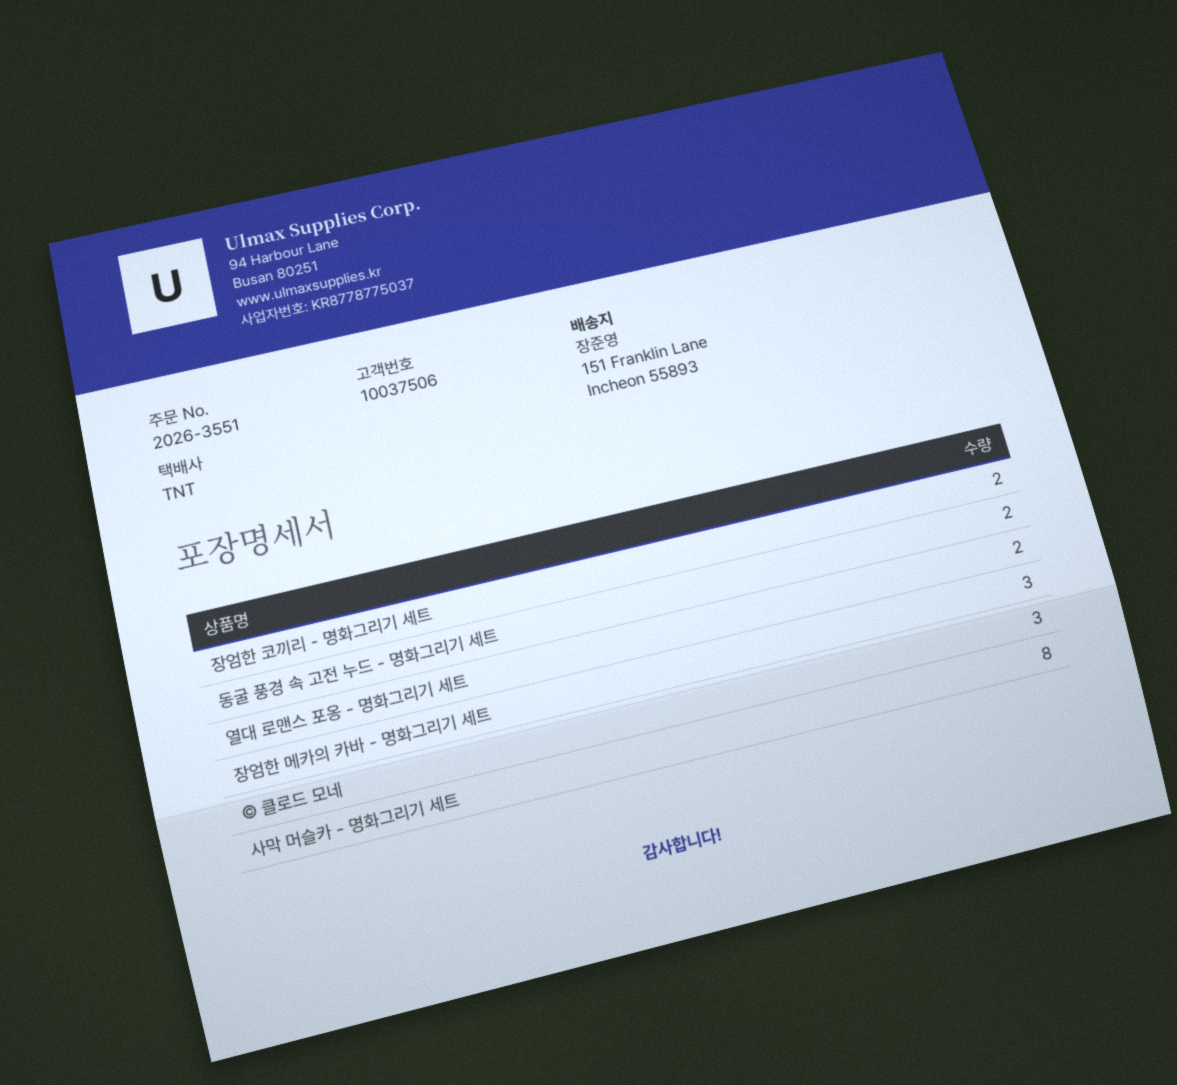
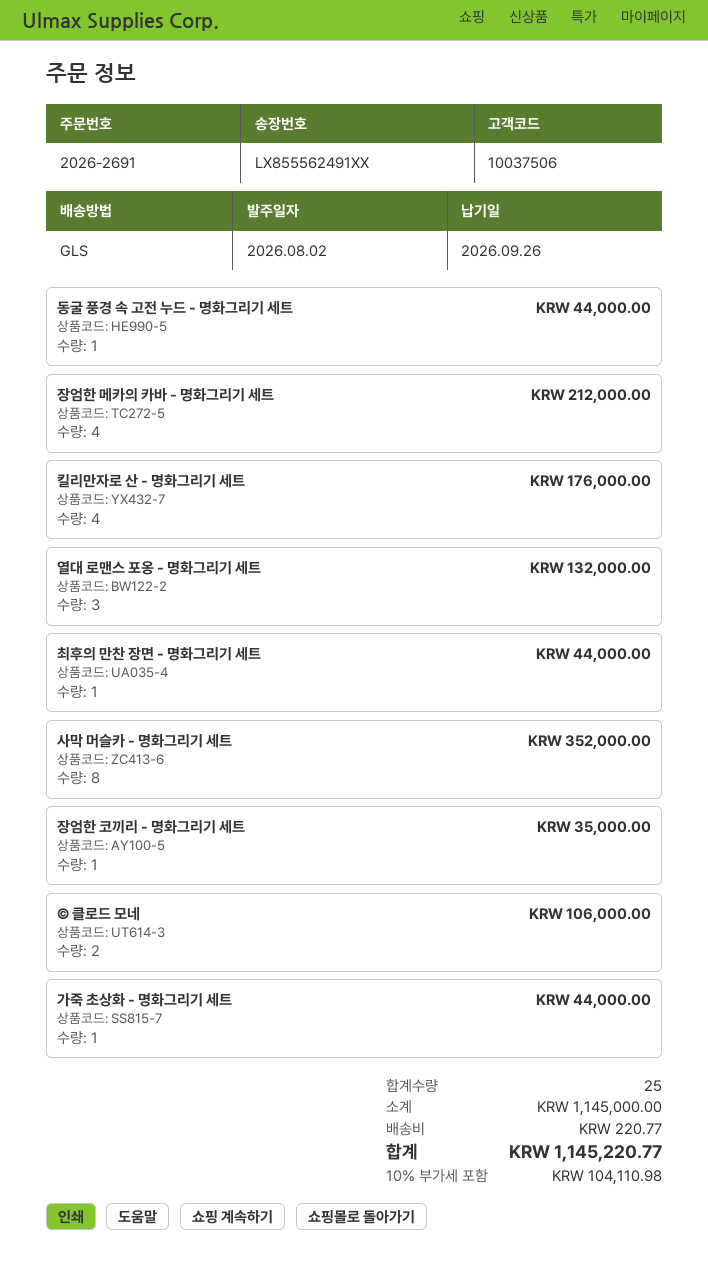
order number: 2026-3551 -> 2026-2691
shipping method: TNT -> GLS
장엄한 코끼리 - 명화그리기 세트: 2 -> 1
동굴 풍경 속 고전 누드 - 명화그리기 세트: 2 -> 1
열대 로맨스 포옹 - 명화그리기 세트: 2 -> 3
장엄한 메카의 카바 - 명화그리기 세트: 3 -> 4
© 클로드 모네: 3 -> 2
킬리만자로 산 - 명화그리기 세트: none -> 4
최후의 만찬 장면 - 명화그리기 세트: none -> 1
가죽 초상화 - 명화그리기 세트: none -> 1

